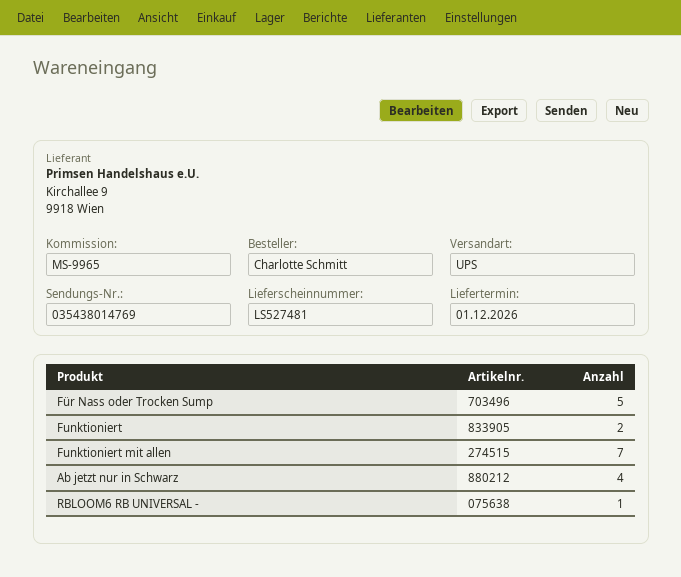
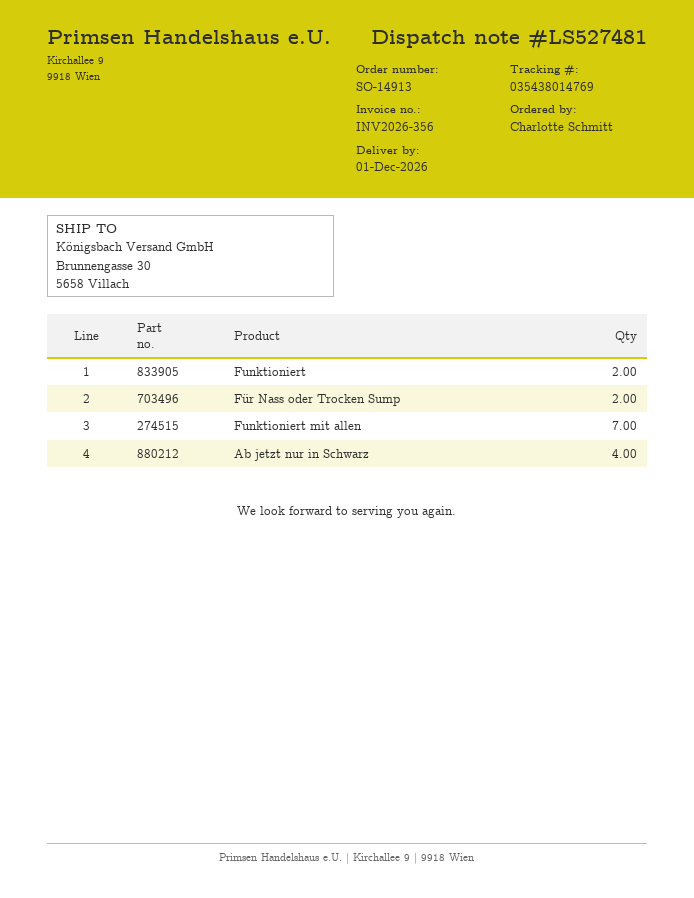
Für Nass oder Trocken Sump: 5 -> 2
RBLOOM6 RB UNIVERSAL -: 1 -> none

